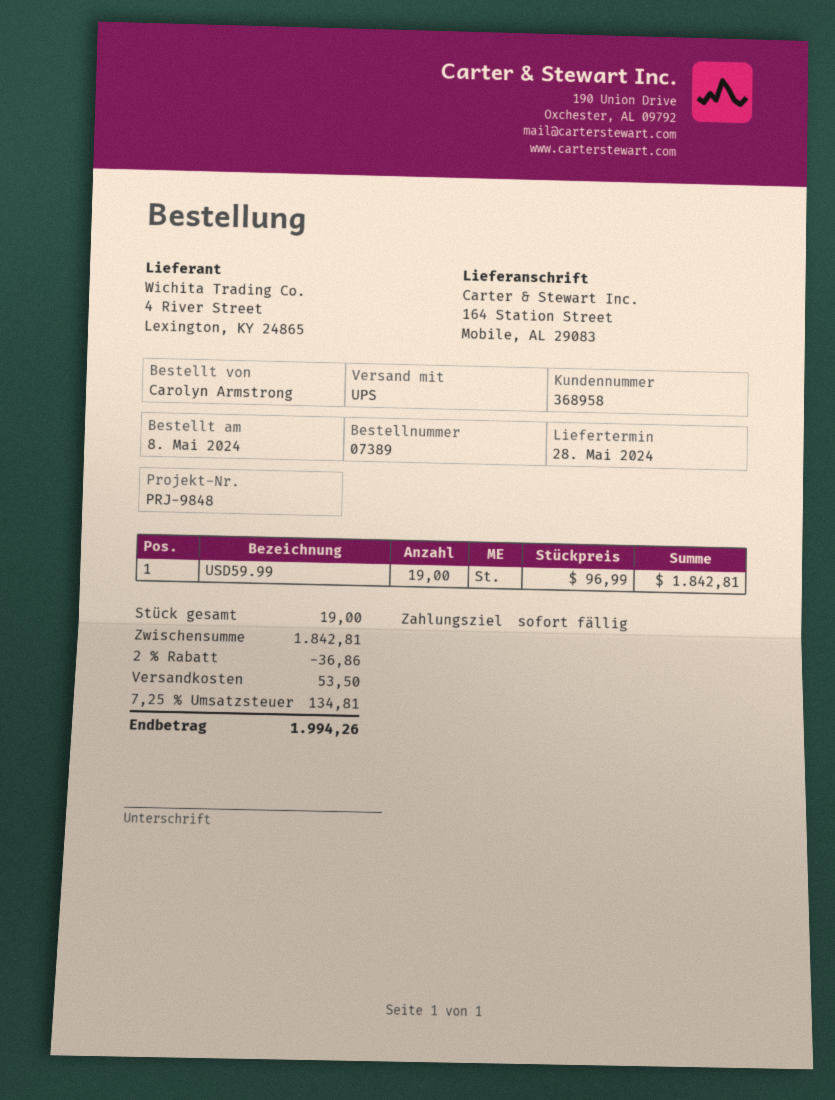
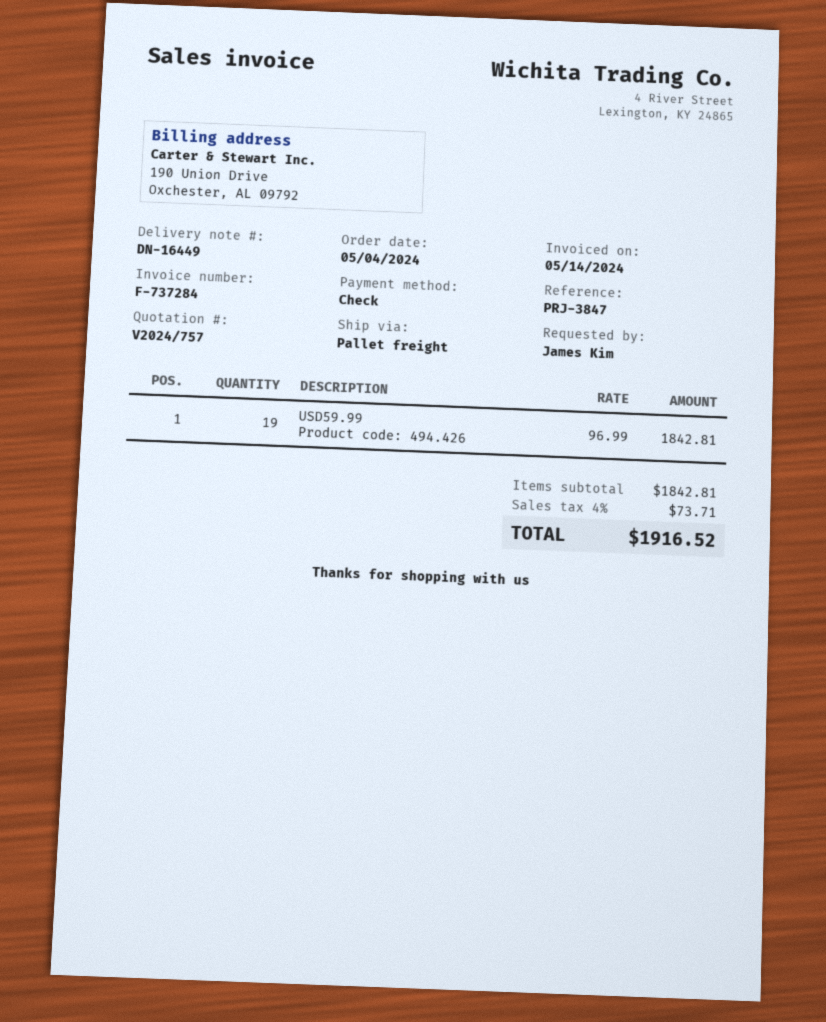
order date: 2024-05-08 -> 2024-05-04
reference: PRJ-9848 -> PRJ-3847
ordered by: Carolyn Armstrong -> James Kim
shipping method: UPS -> pallet freight
discount: 2% = 36.86 -> none
shipping: 53.50 -> none
tax: 7.25% = 134.81 -> 4% = 73.71
total: 1994.26 -> 1916.52

